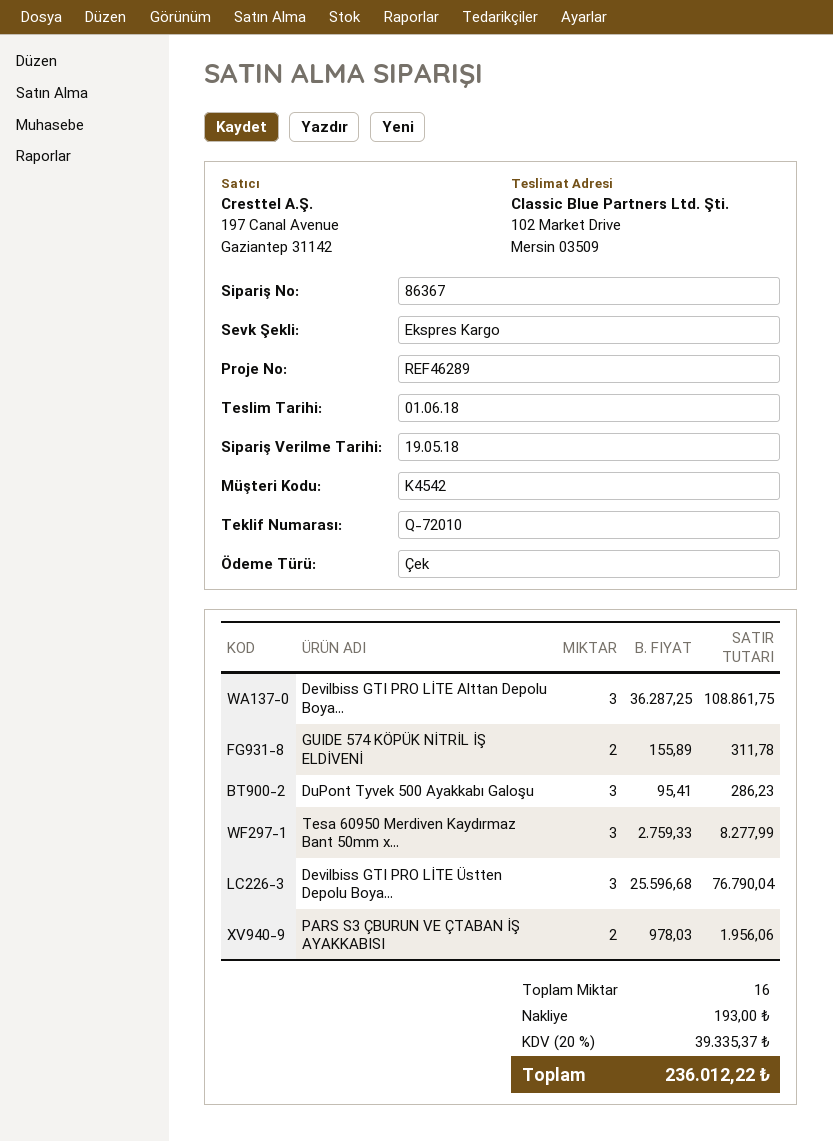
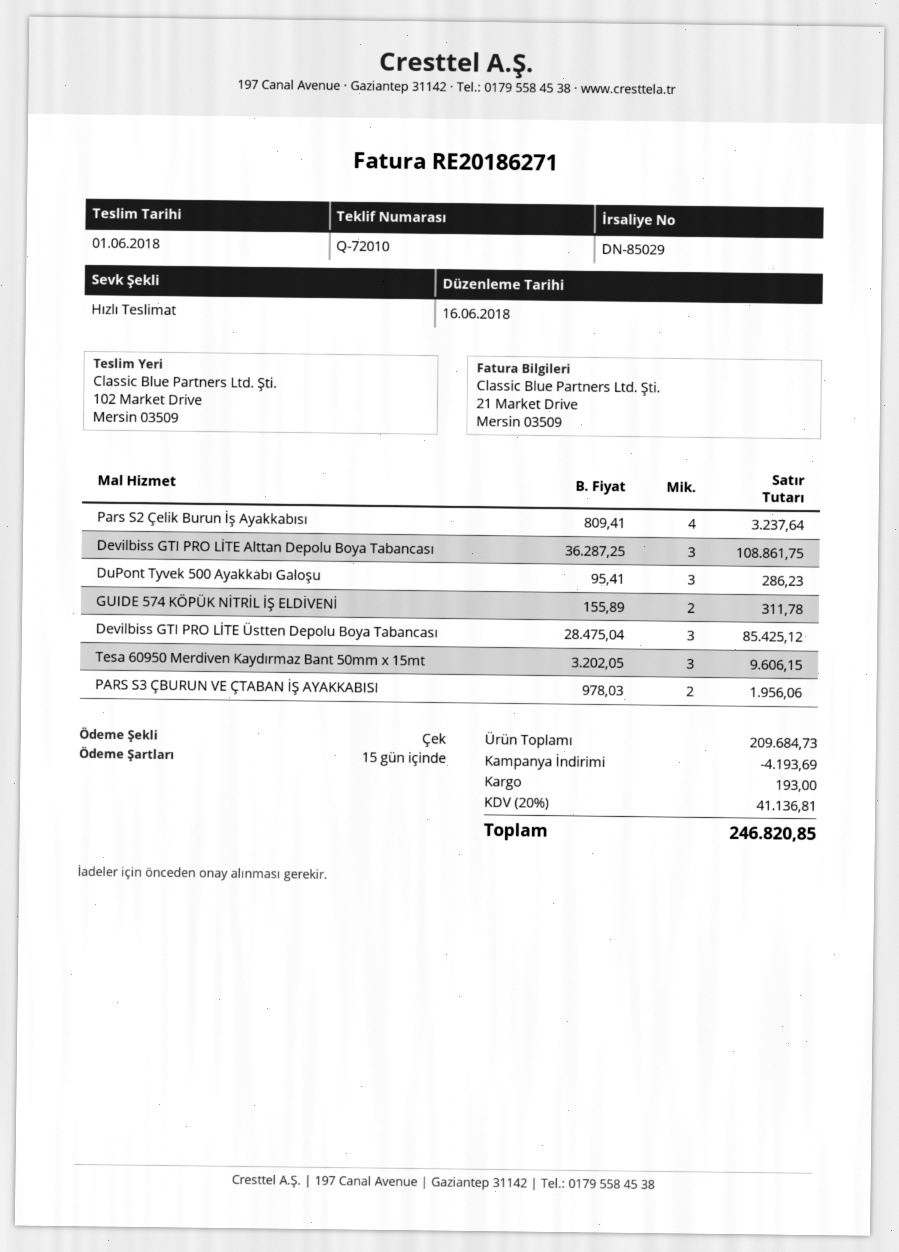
Tesa 60950 Merdiven Kaydırmaz Bant 50mm x...: 3 x 2759.33 = 8277.99 -> 3 x 3202.05 = 9606.15
Devilbiss GTI PRO LİTE Üstten Depolu Boya...: 3 x 25596.68 = 76790.04 -> 3 x 28475.04 = 85425.12
Pars S2 Çelik Burun İş Ayakkabısı: none -> 4 x 809.41 = 3237.64
discount: none -> 4193.69
tax: 20% = 39335.37 -> 20% = 41136.81
total: 236012.22 -> 246820.85

